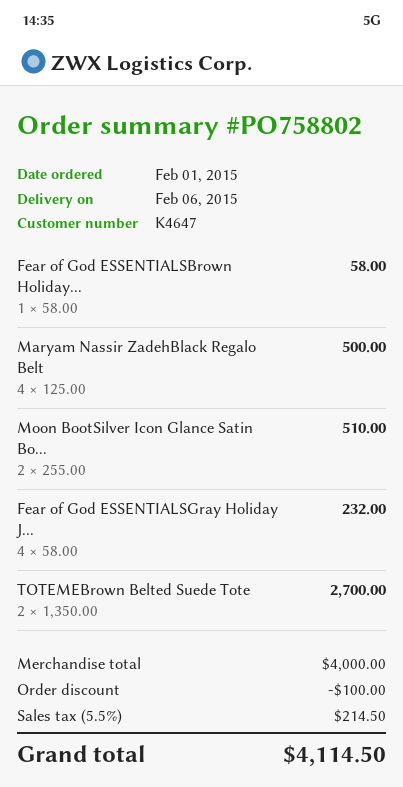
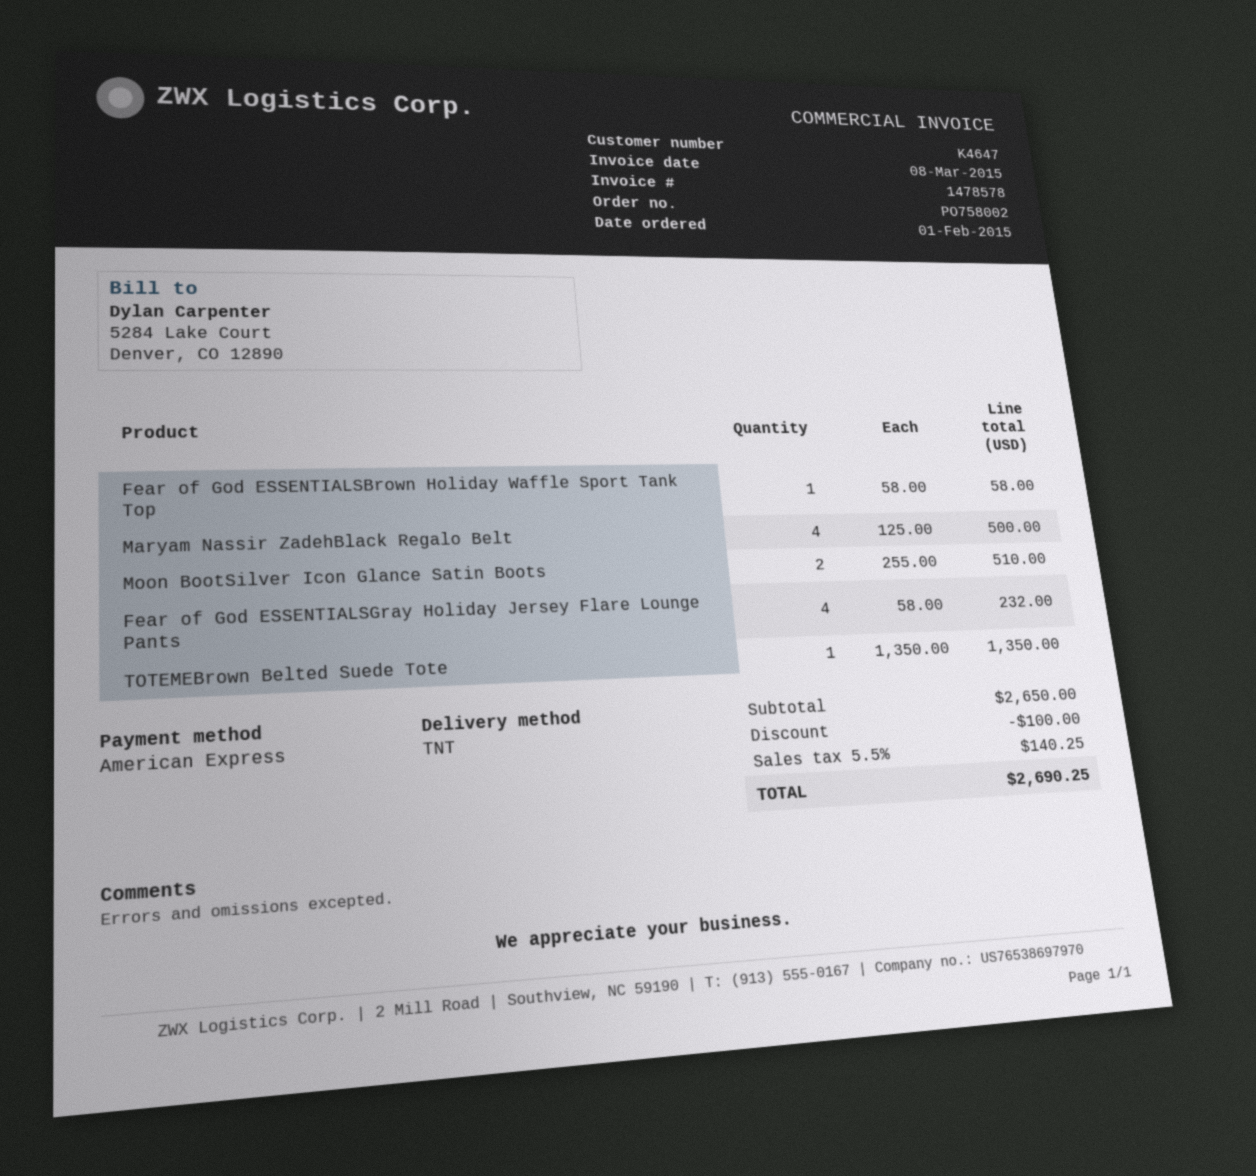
order number: PO758802 -> PO758002
TOTEMEBrown Belted Suede Tote: 2 x 1350.00 = 2700.00 -> 1 x 1350.00 = 1350.00
subtotal: 4000.00 -> 2650.00
tax: 5.5% = 214.50 -> 5.5% = 140.25
total: 4114.50 -> 2690.25

